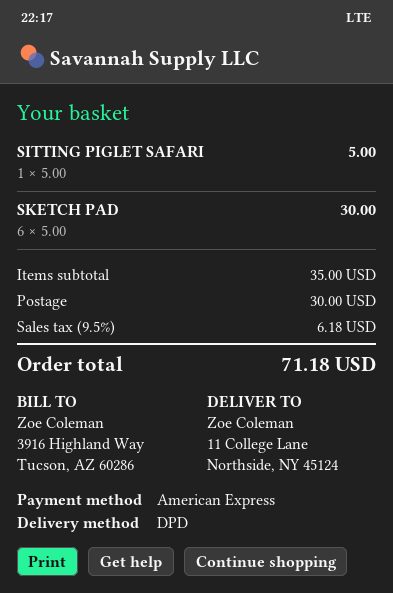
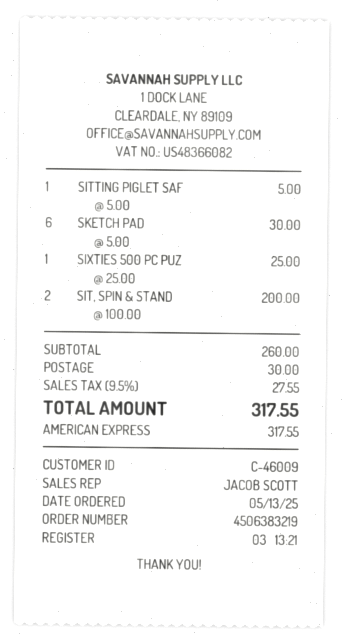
SIXTIES 500 PC PUZ: none -> 1 x 25.00 = 25.00
SIT, SPIN & STAND: none -> 2 x 100.00 = 200.00
subtotal: 35.00 -> 260.00
tax: 9.5% = 6.18 -> 9.5% = 27.55
total: 71.18 -> 317.55

